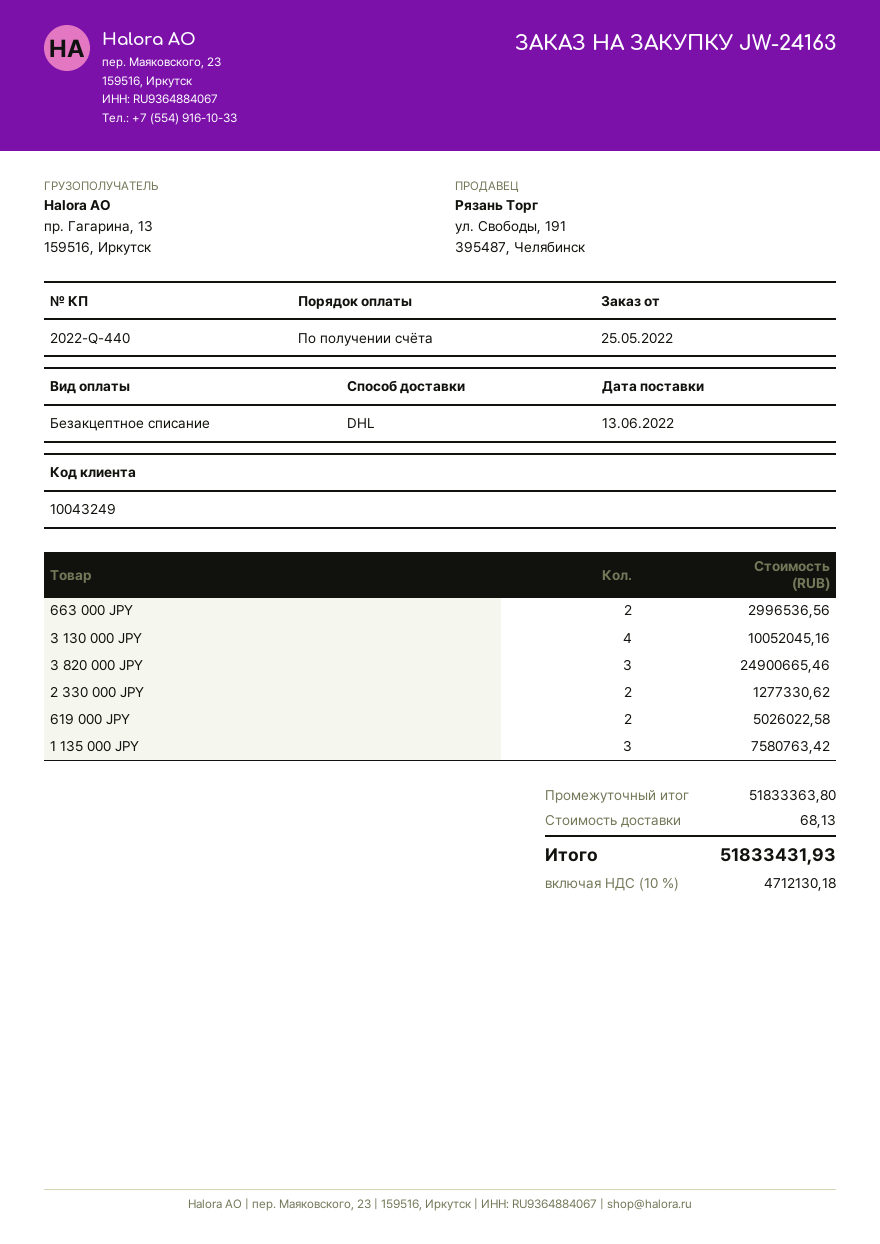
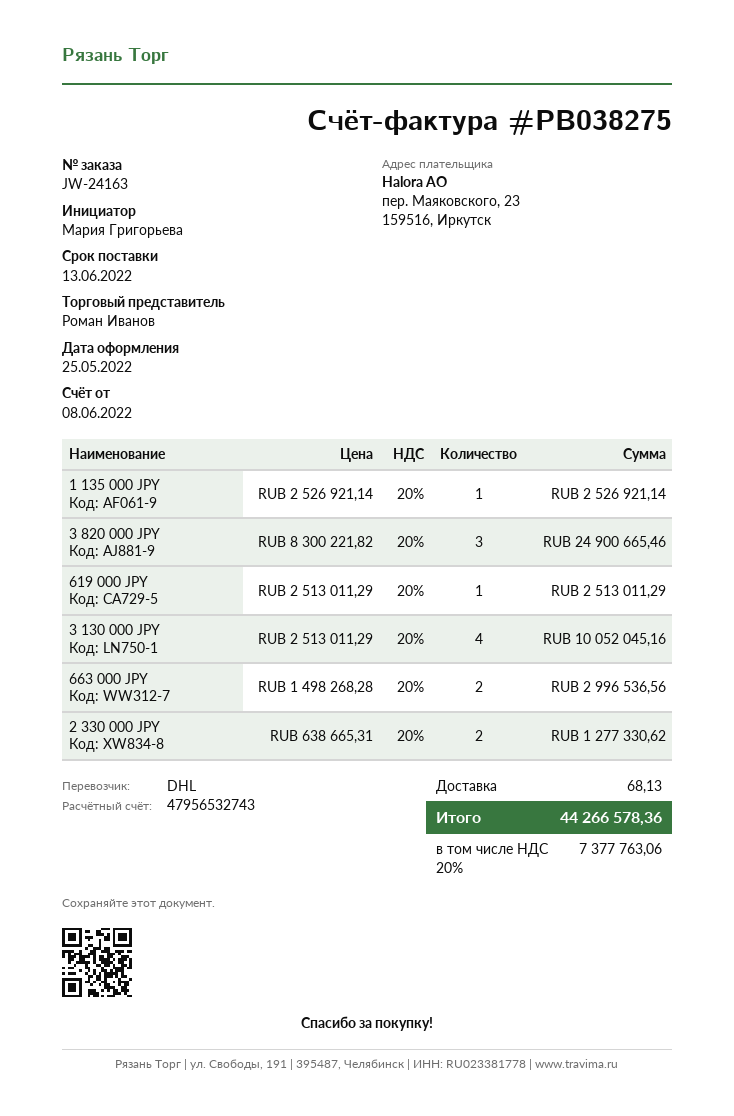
619 000 JPY: 2 for 5026022.58 -> 1 for 2513011.29
1 135 000 JPY: 3 for 7580763.42 -> 1 for 2526921.14
tax: 10% = 4712130.18 -> 20% = 7377763.06
total: 51833431.93 -> 44266578.36

